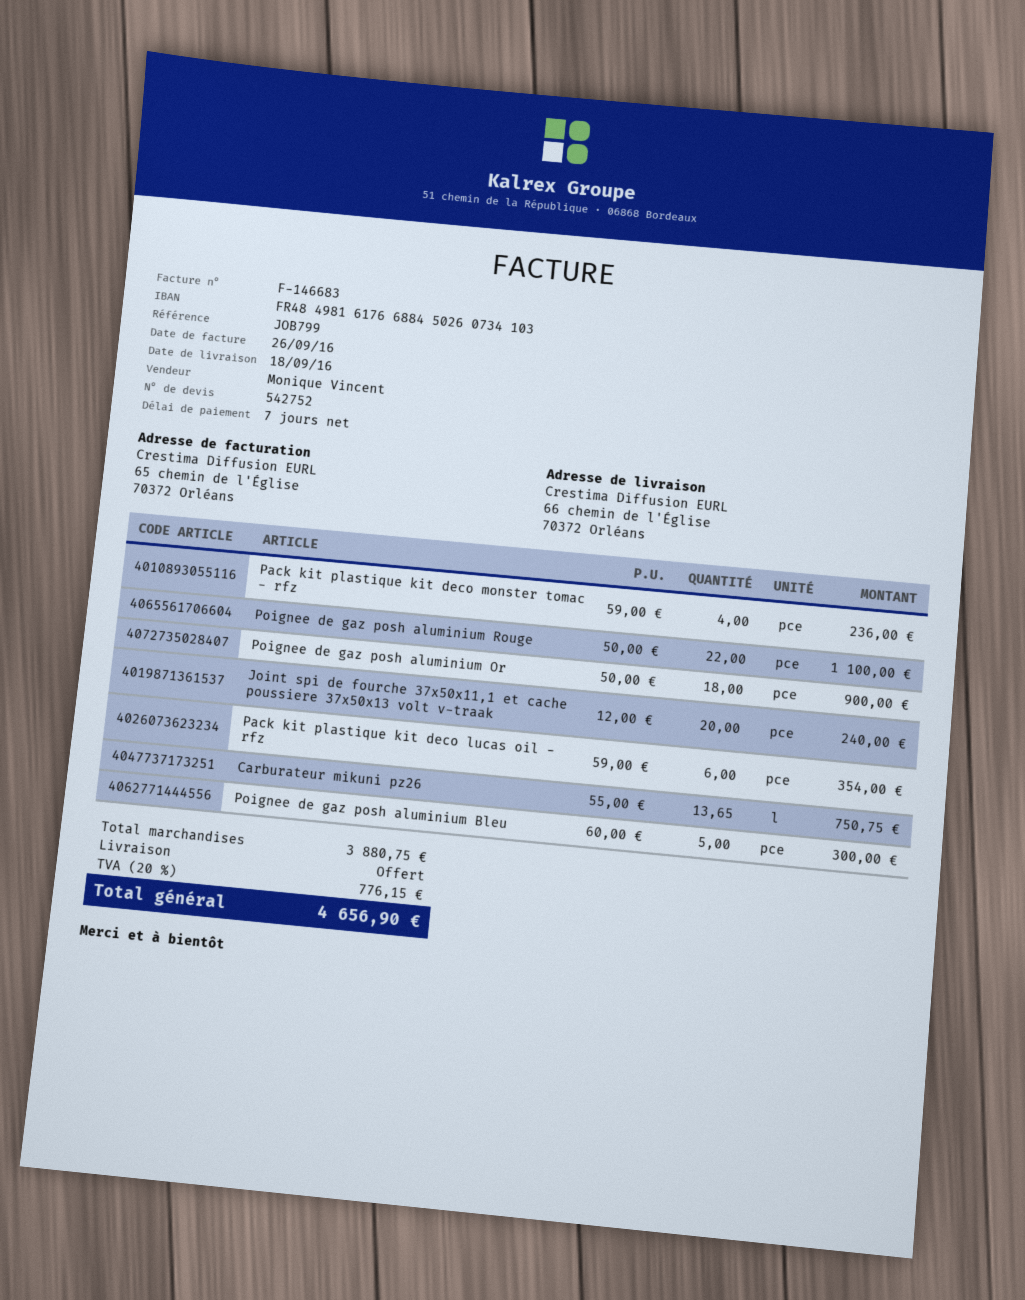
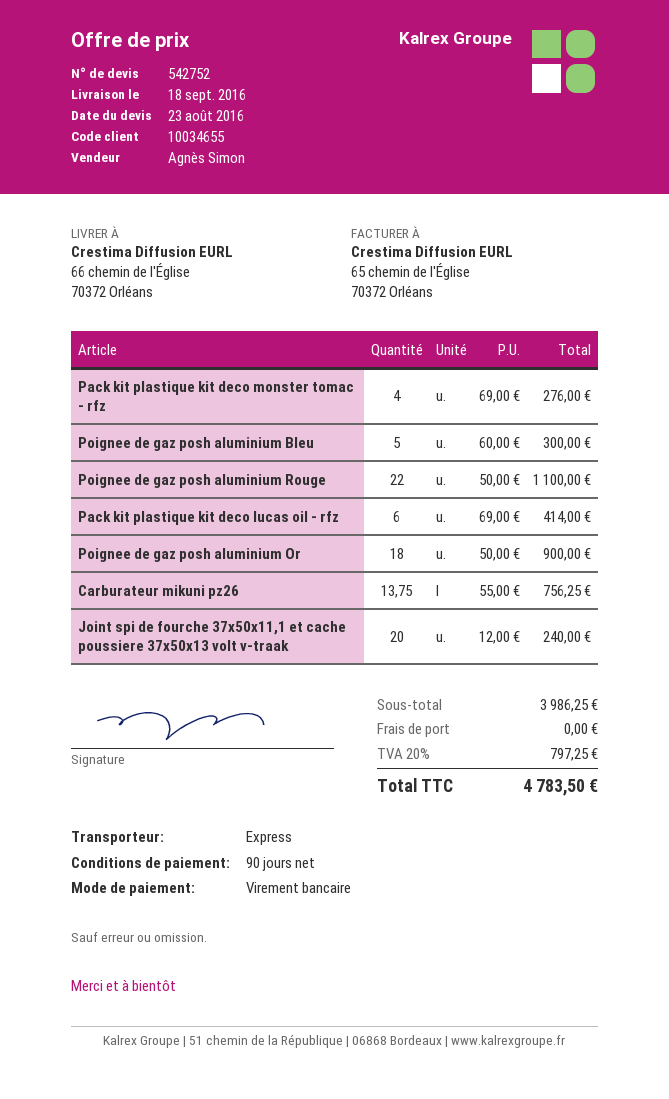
payment terms: 7 days -> 90 days
sales rep: Monique Vincent -> Agnès Simon
Pack kit plastique kit deco monster tomac - rfz: 4 x 59.00 = 236.00 -> 4 x 69.00 = 276.00
Pack kit plastique kit deco lucas oil - rfz: 6 x 59.00 = 354.00 -> 6 x 69.00 = 414.00
Carburateur mikuni pz26: 13.65 x 55.00 = 750.75 -> 13.75 x 55.00 = 756.25
subtotal: 3880.75 -> 3986.25
tax: 20% = 776.15 -> 20% = 797.25
total: 4656.90 -> 4783.50

